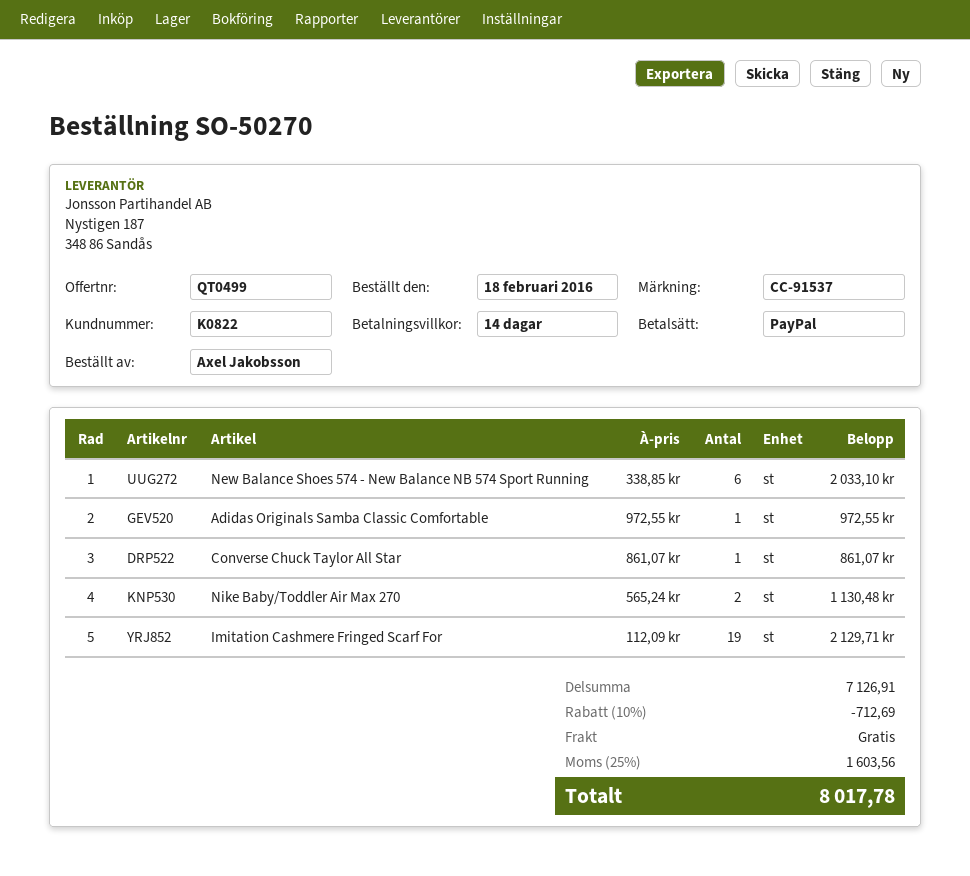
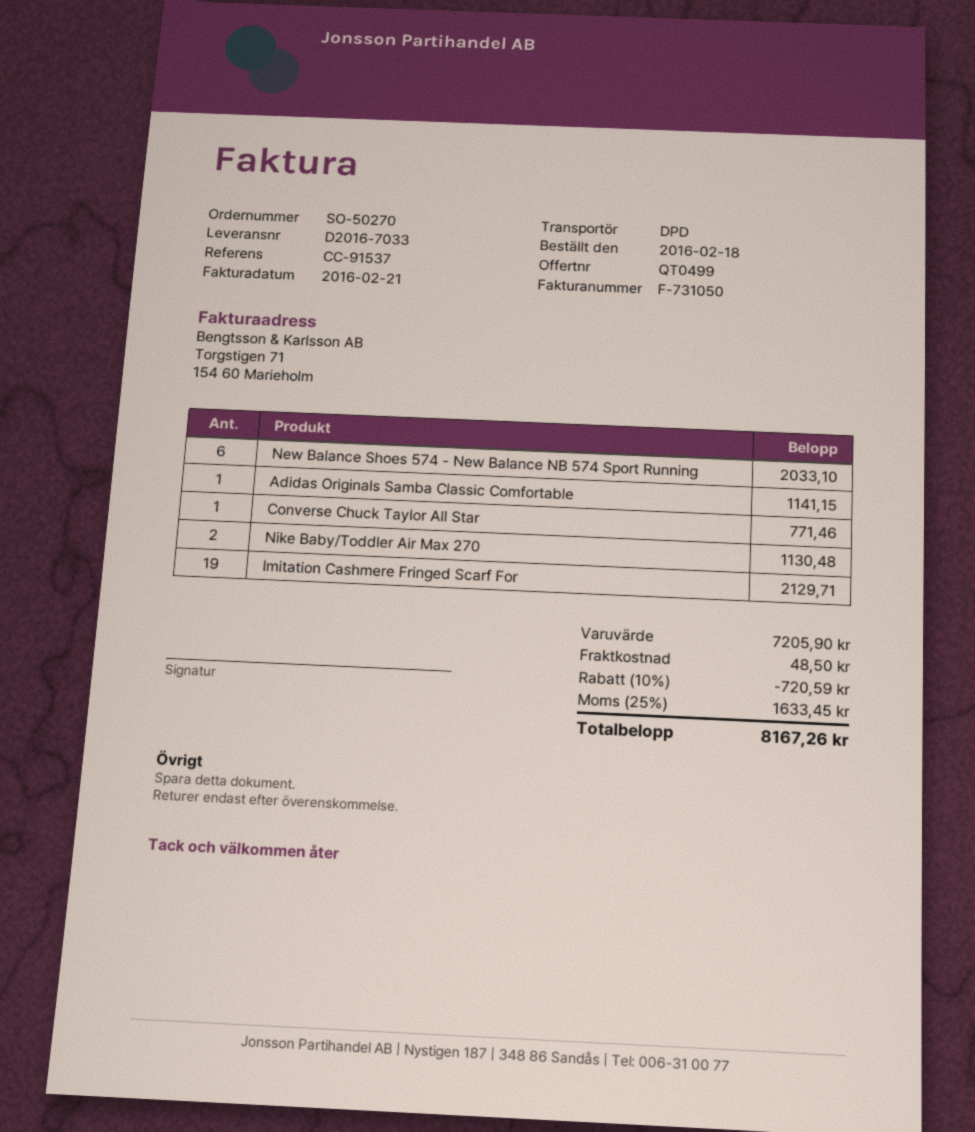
Adidas Originals Samba Classic Comfortable: 1 for 972.55 -> 1 for 1141.15
Converse Chuck Taylor All Star: 1 for 861.07 -> 1 for 771.46
subtotal: 7126.91 -> 7205.90
discount: 10% = 712.69 -> 10% = 720.59
shipping: 0.00 -> 48.50
tax: 25% = 1603.56 -> 25% = 1633.45
total: 8017.78 -> 8167.26

